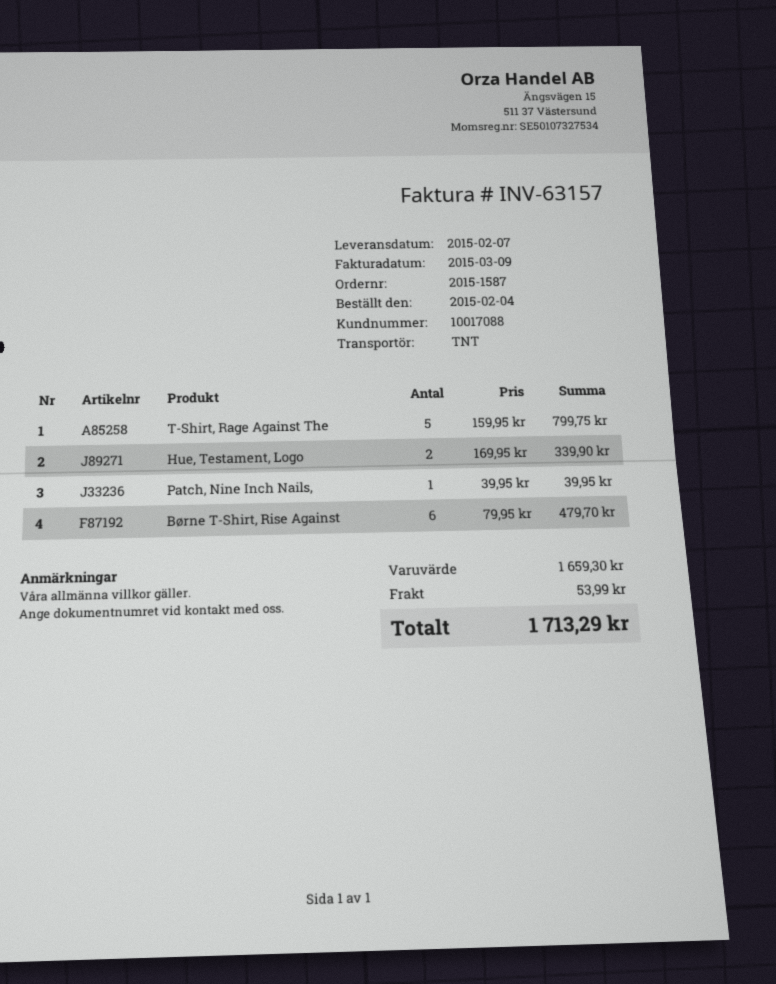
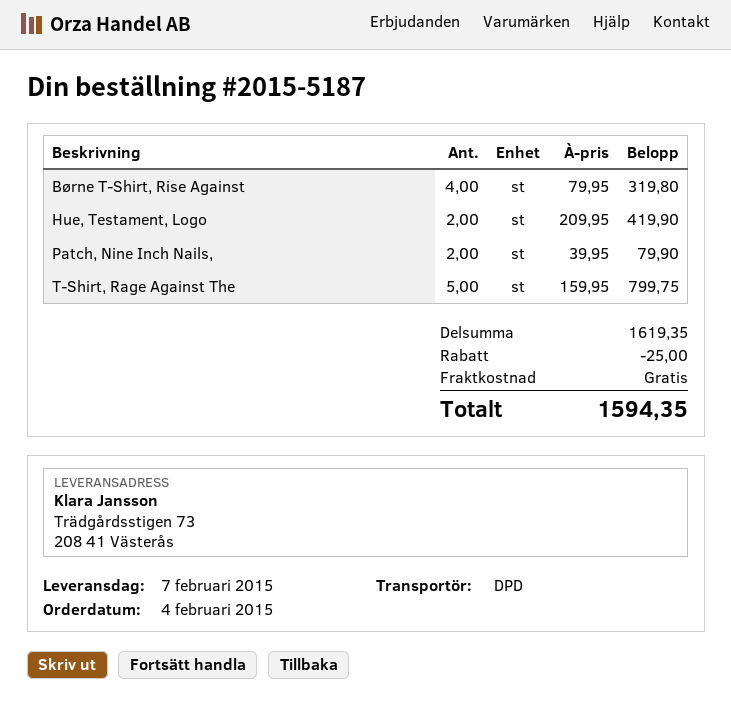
order number: 2015-1587 -> 2015-5187
shipping method: TNT -> DPD
Hue, Testament, Logo: 2 x 169.95 = 339.90 -> 2 x 209.95 = 419.90
Patch, Nine Inch Nails,: 1 x 39.95 = 39.95 -> 2 x 39.95 = 79.90
Børne T-Shirt, Rise Against: 6 x 79.95 = 479.70 -> 4 x 79.95 = 319.80
subtotal: 1659.30 -> 1619.35
discount: none -> 25.00
shipping: 53.99 -> 0.00
total: 1713.29 -> 1594.35

